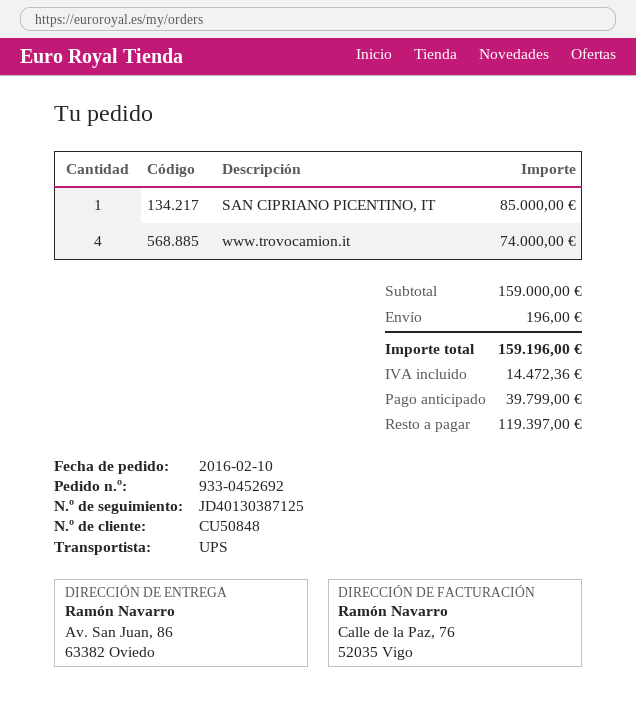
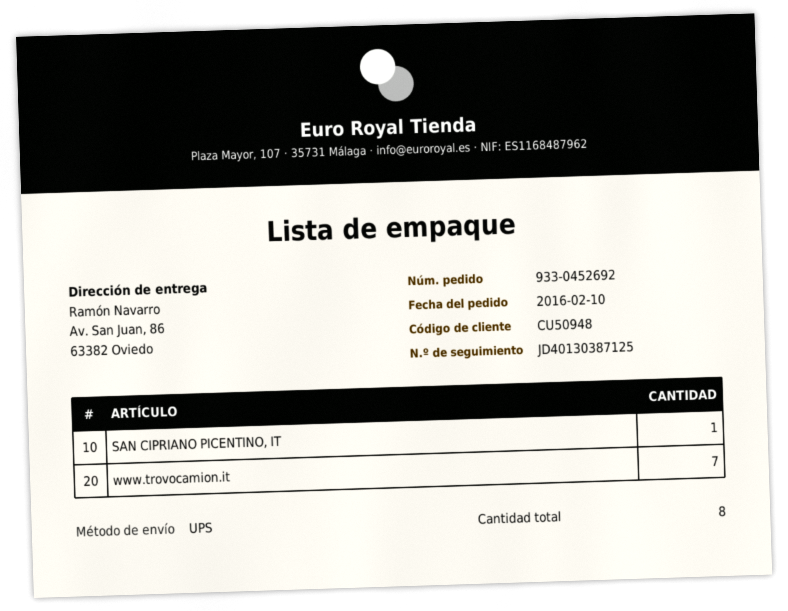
customer number: CU50848 -> CU50948
www.trovocamion.it: 4 -> 7

